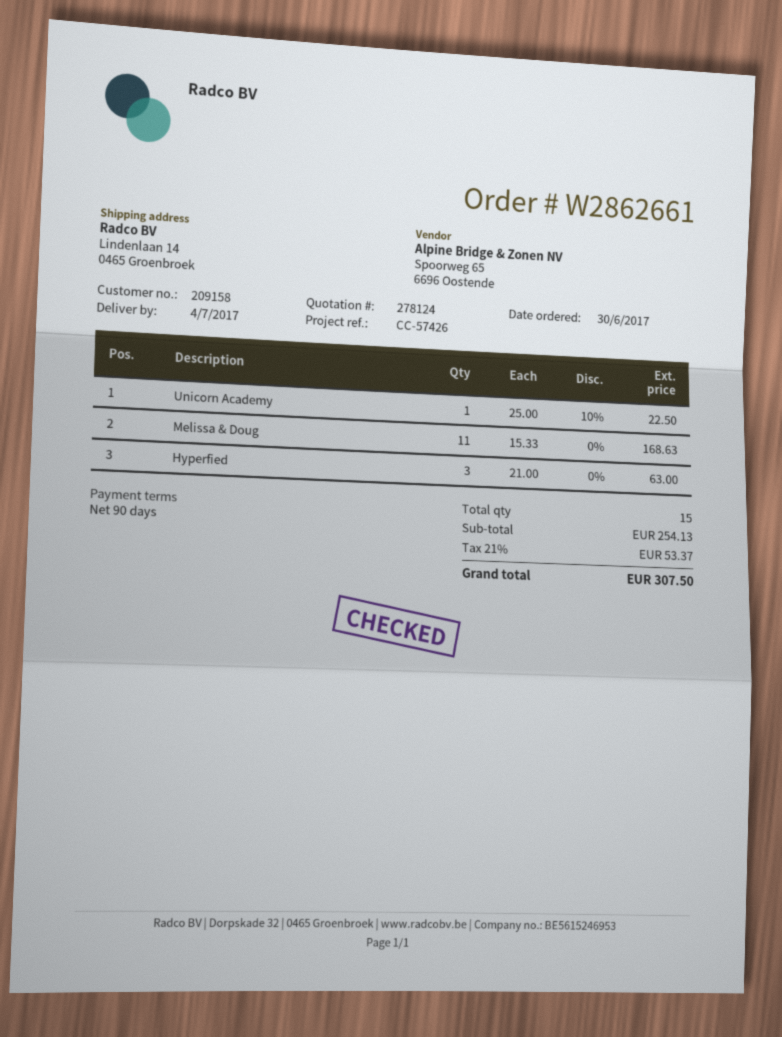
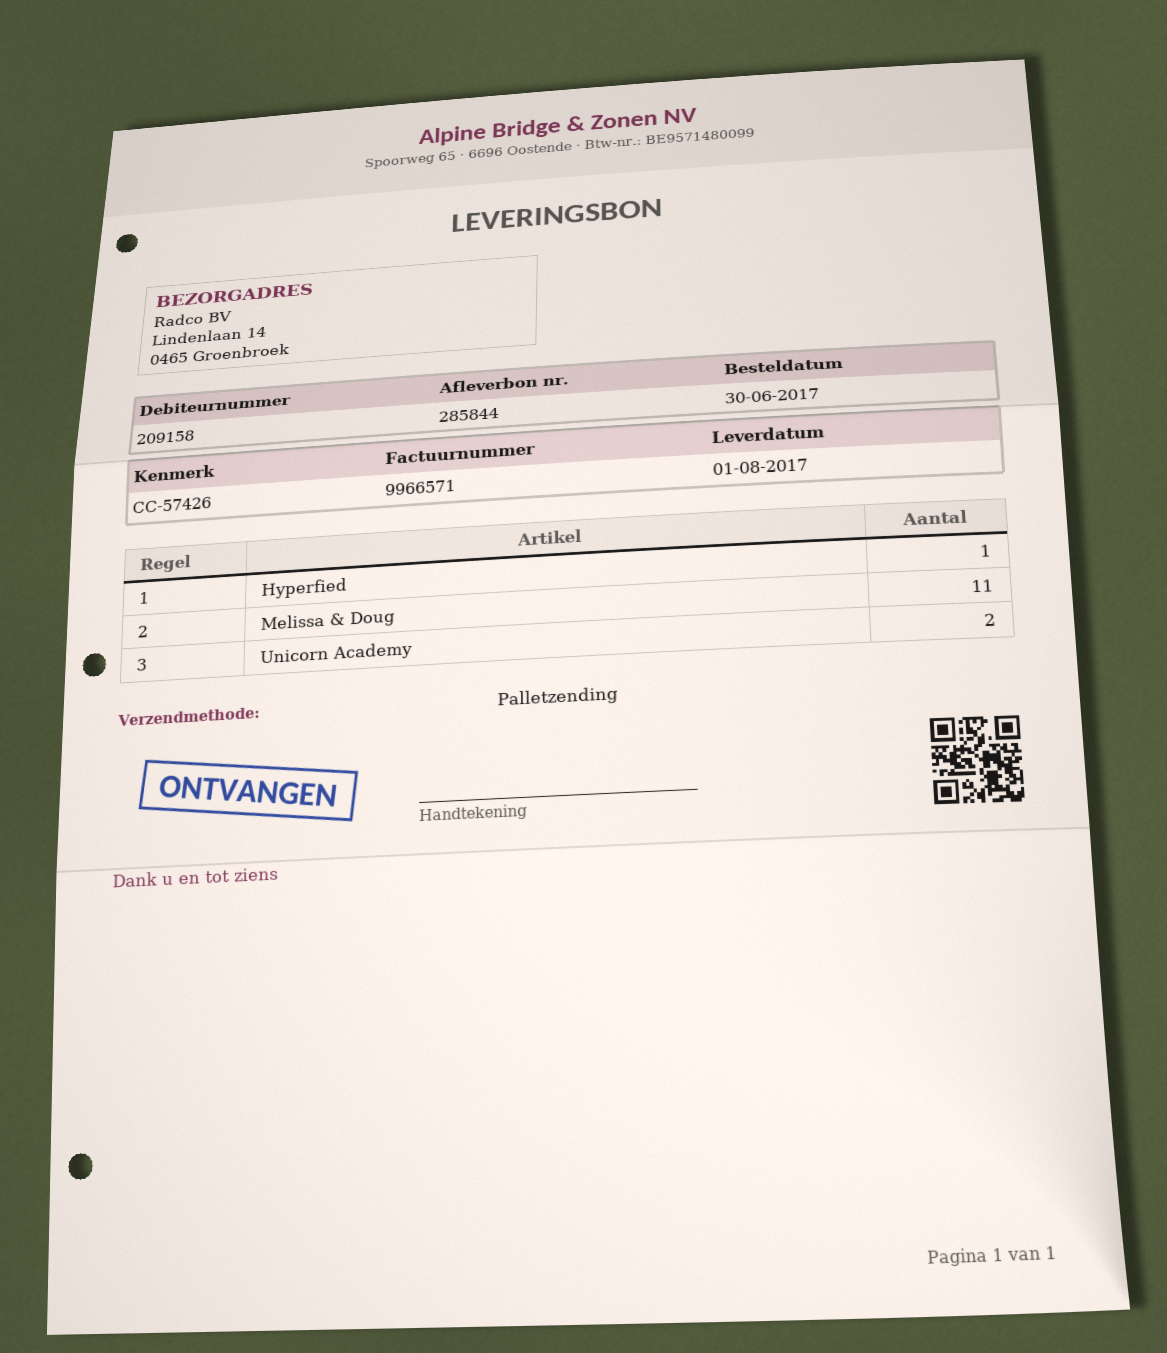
delivery date: 2017-07-04 -> 2017-08-01
Unicorn Academy: 1 -> 2
Hyperfied: 3 -> 1

